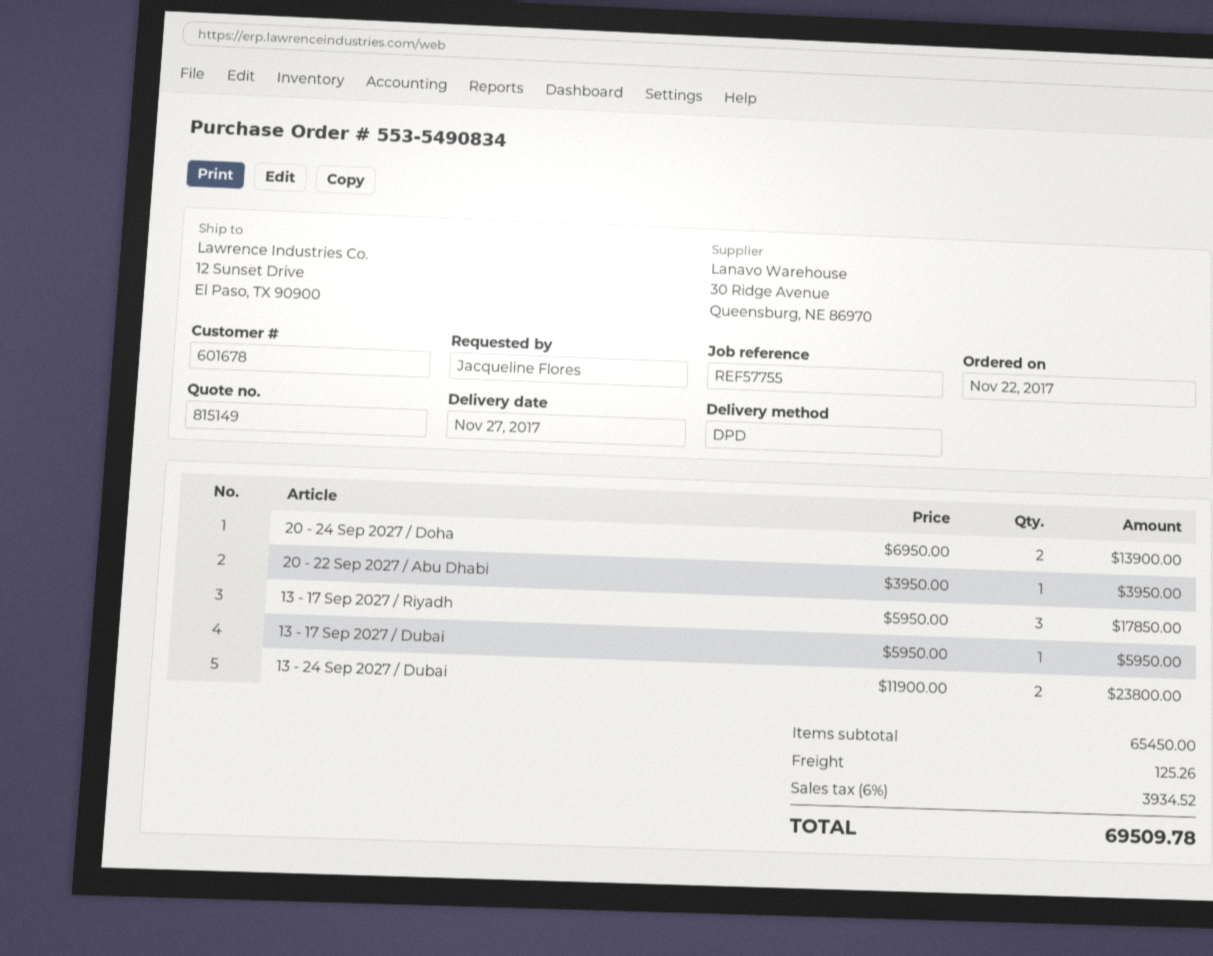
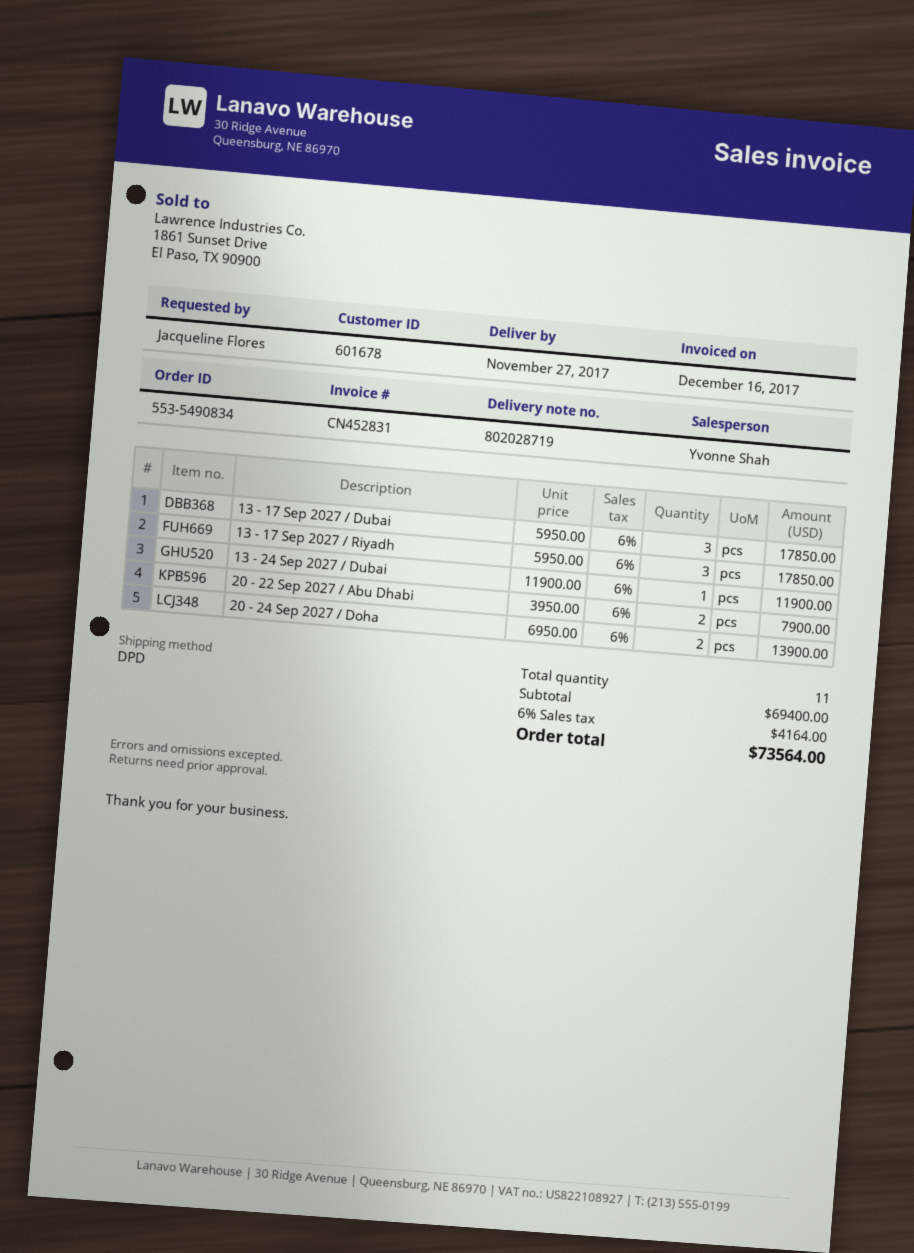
20 - 22 Sep 2027 / Abu Dhabi: 1 x 3950.00 = 3950.00 -> 2 x 3950.00 = 7900.00
13 - 17 Sep 2027 / Dubai: 1 x 5950.00 = 5950.00 -> 3 x 5950.00 = 17850.00
13 - 24 Sep 2027 / Dubai: 2 x 11900.00 = 23800.00 -> 1 x 11900.00 = 11900.00
subtotal: 65450.00 -> 69400.00
shipping: 125.26 -> none
tax: 6% = 3934.52 -> 6% = 4164.00
total: 69509.78 -> 73564.00

